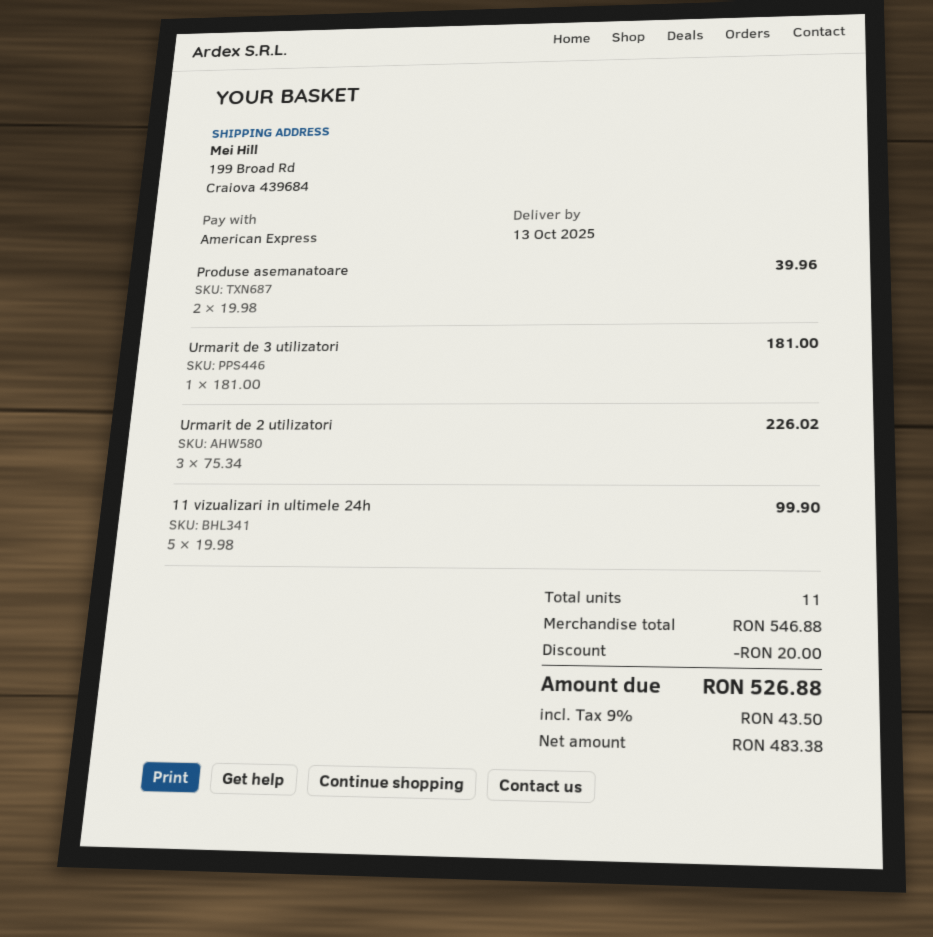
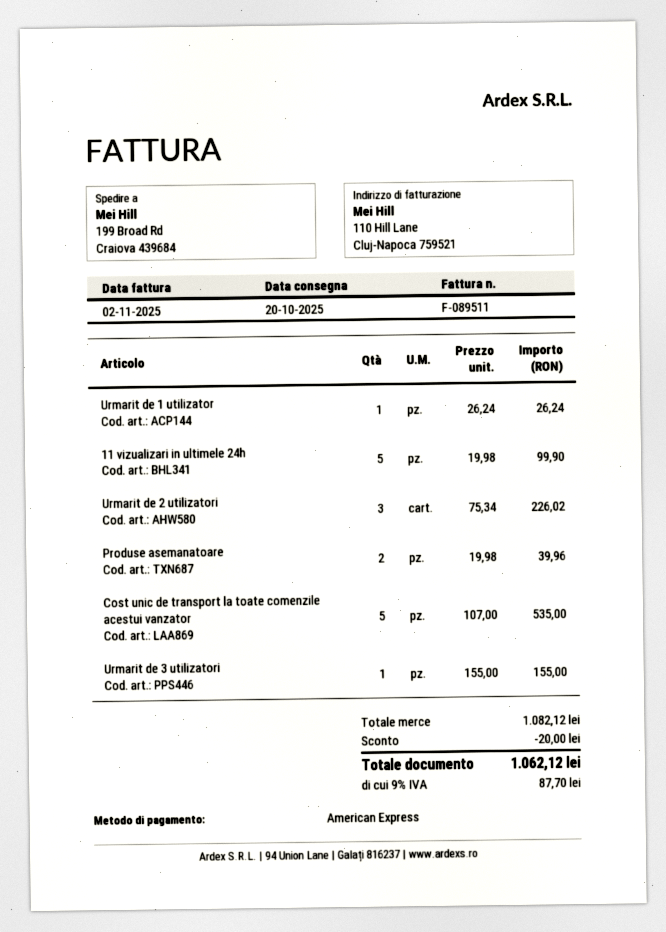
delivery date: 2025-10-13 -> 2025-10-20
Urmarit de 3 utilizatori: 1 x 181.00 = 181.00 -> 1 x 155.00 = 155.00
Urmarit de 1 utilizator: none -> 1 x 26.24 = 26.24
Cost unic de transport la toate comenzile acestui vanzator: none -> 5 x 107.00 = 535.00
subtotal: 546.88 -> 1082.12
tax: 9% = 43.50 -> 9% = 87.70
total: 526.88 -> 1062.12

